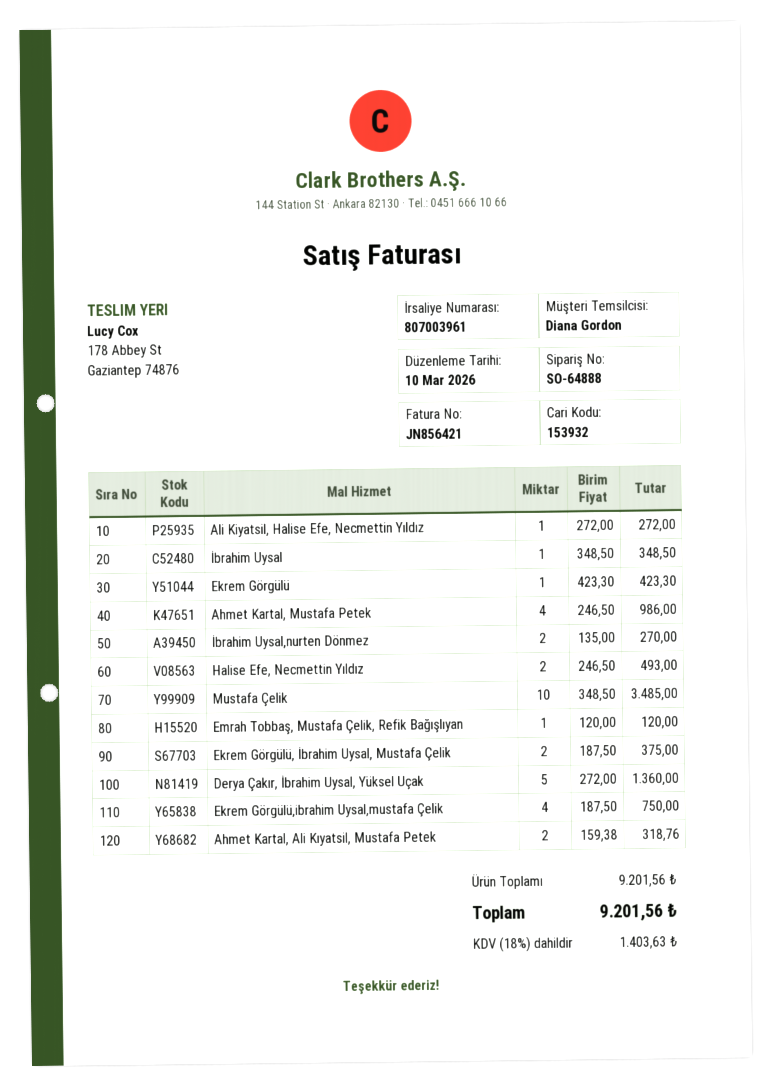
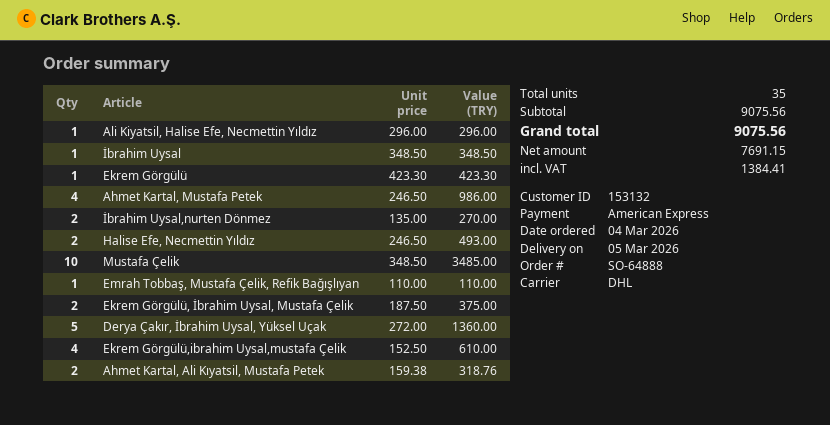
customer number: 153932 -> 153132
Ali Kiyatsil, Halise Efe, Necmettin Yıldız: 1 x 272.00 = 272.00 -> 1 x 296.00 = 296.00
Emrah Tobbaş, Mustafa Çelik, Refik Bağışlıyan: 1 x 120.00 = 120.00 -> 1 x 110.00 = 110.00
Ekrem Görgülü,ibrahim Uysal,mustafa Çelik: 4 x 187.50 = 750.00 -> 4 x 152.50 = 610.00
subtotal: 9201.56 -> 9075.56
tax: 1403.63 -> 1384.41
total: 9201.56 -> 9075.56

